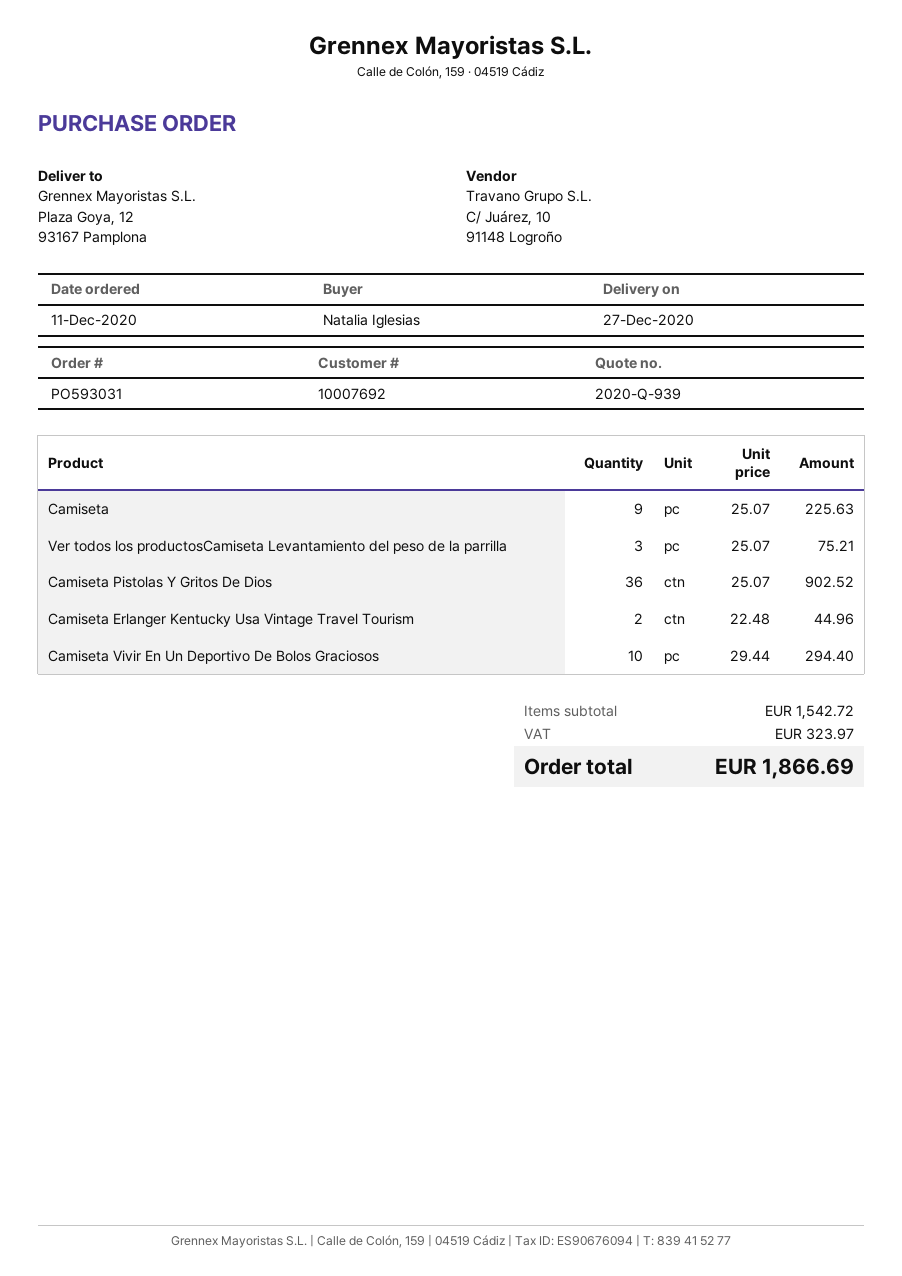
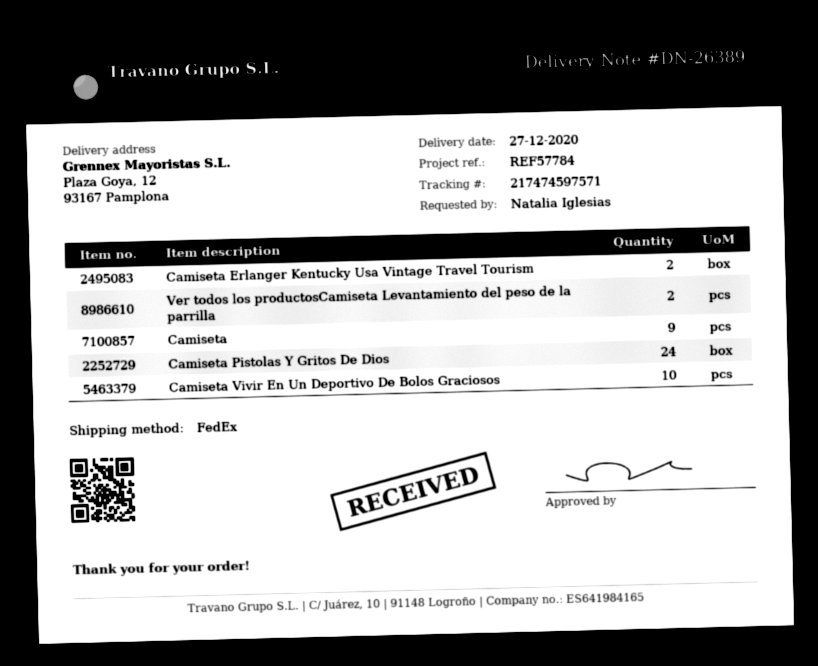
Ver todos los productosCamiseta Levantamiento del peso de la parrilla: 3 -> 2
Camiseta Pistolas Y Gritos De Dios: 36 -> 24

